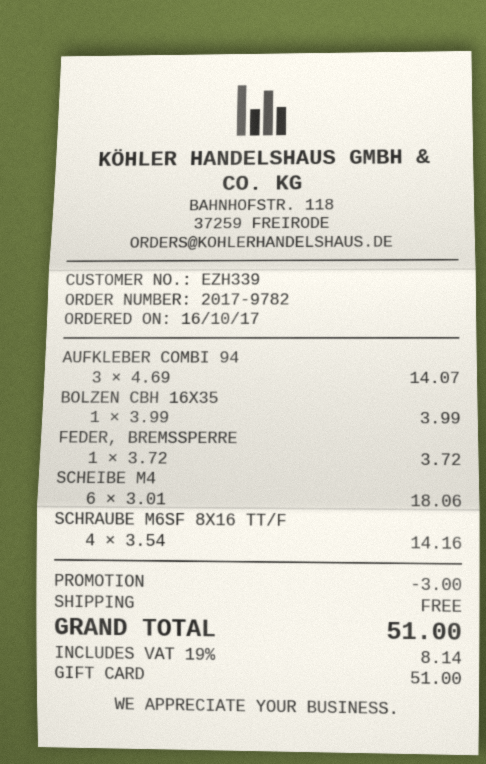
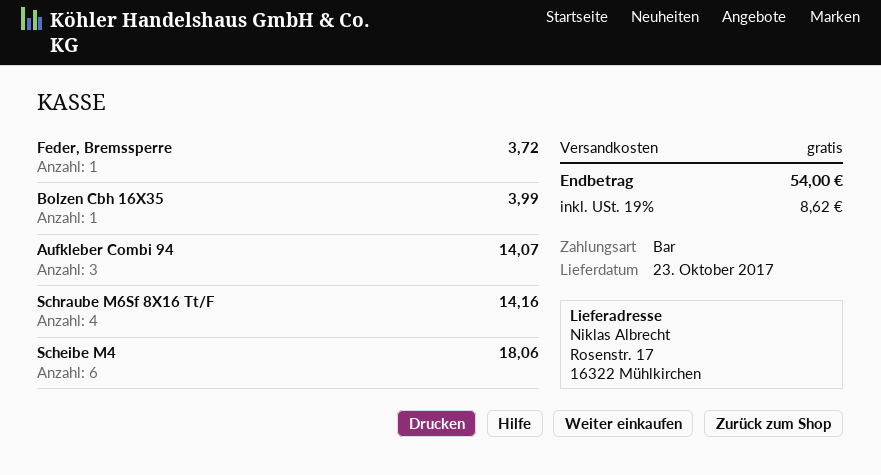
payment method: gift card -> cash
discount: 3.00 -> none
tax: 19% = 8.14 -> 19% = 8.62
total: 51.00 -> 54.00

